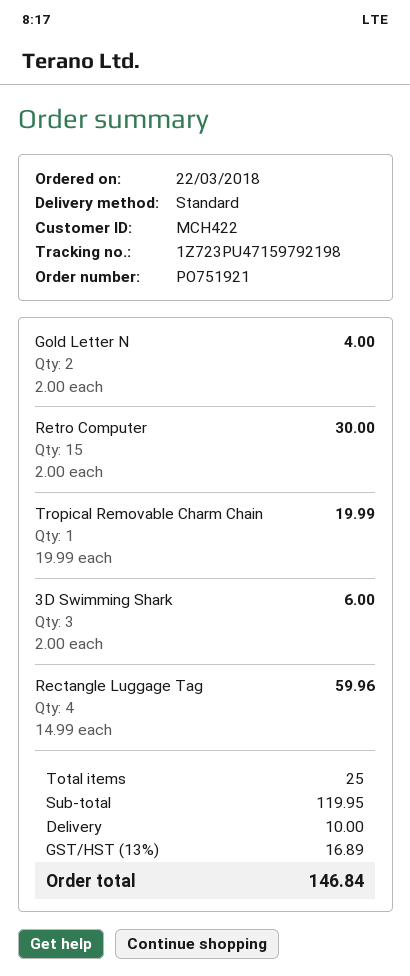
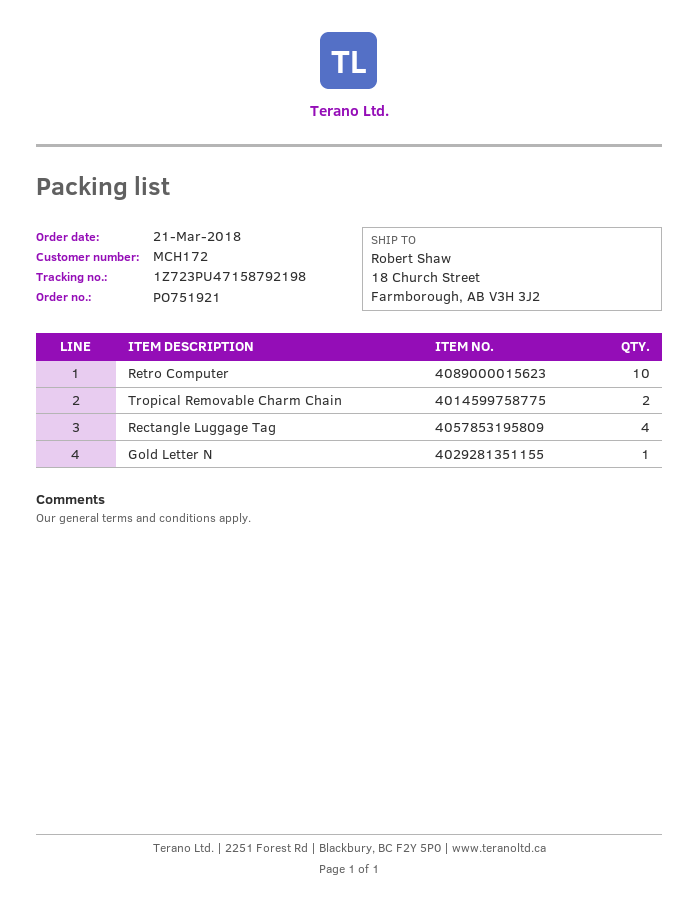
order date: 2018-03-22 -> 2018-03-21
customer number: MCH422 -> MCH172
tracking number: 1Z723PU47159792198 -> 1Z723PU47158792198
Gold Letter N: 2 -> 1
Retro Computer: 15 -> 10
Tropical Removable Charm Chain: 1 -> 2
3D Swimming Shark: 3 -> none

